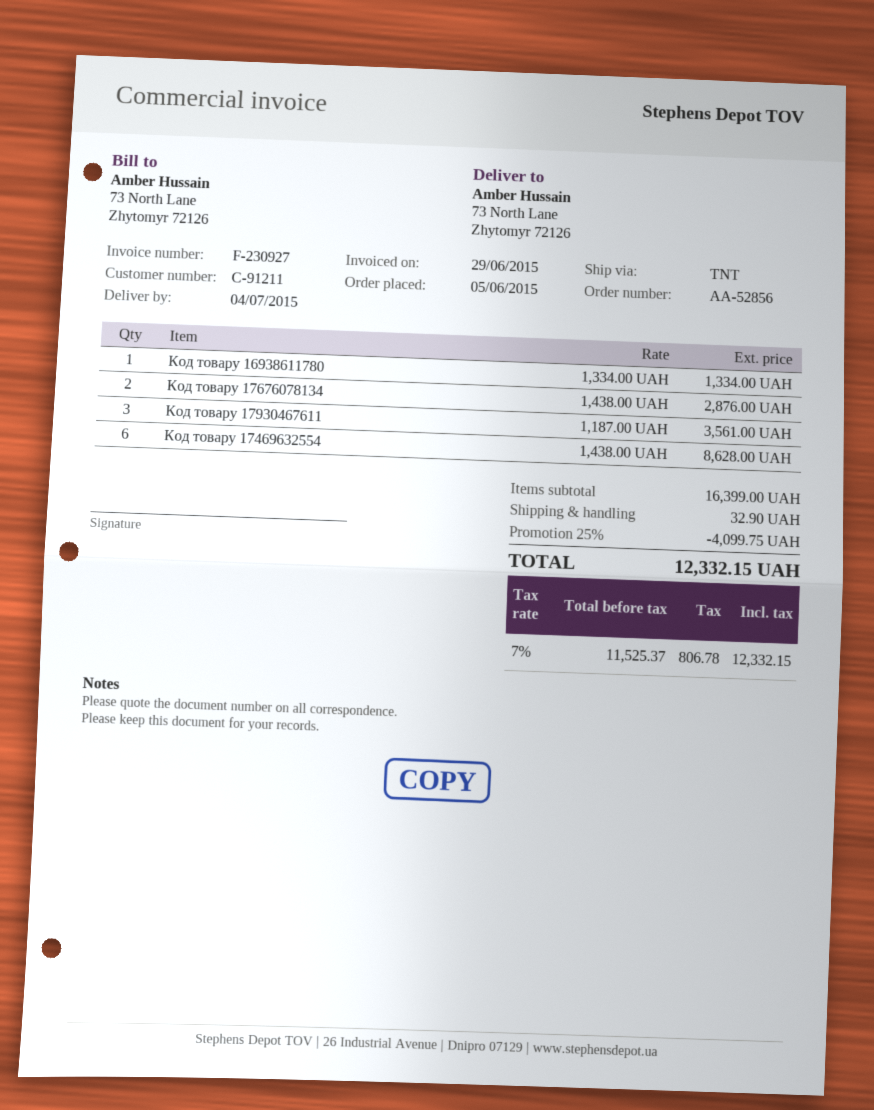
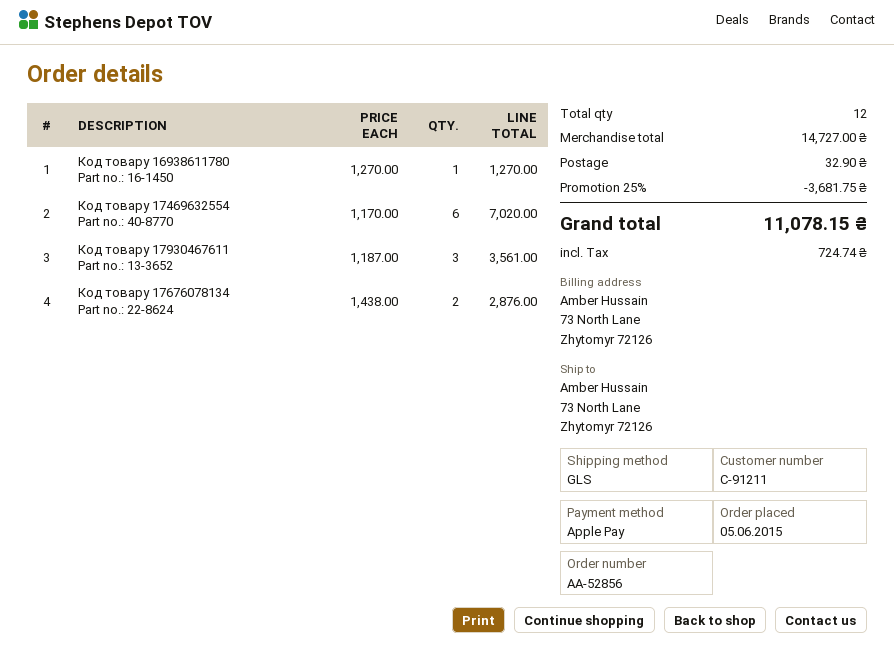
shipping method: TNT -> GLS
Код товару 16938611780: 1 x 1334.00 = 1334.00 -> 1 x 1270.00 = 1270.00
Код товару 17469632554: 6 x 1438.00 = 8628.00 -> 6 x 1170.00 = 7020.00
subtotal: 16399.00 -> 14727.00
discount: 25% = 4099.75 -> 25% = 3681.75
tax: 806.78 -> 724.74
total: 12332.15 -> 11078.15

